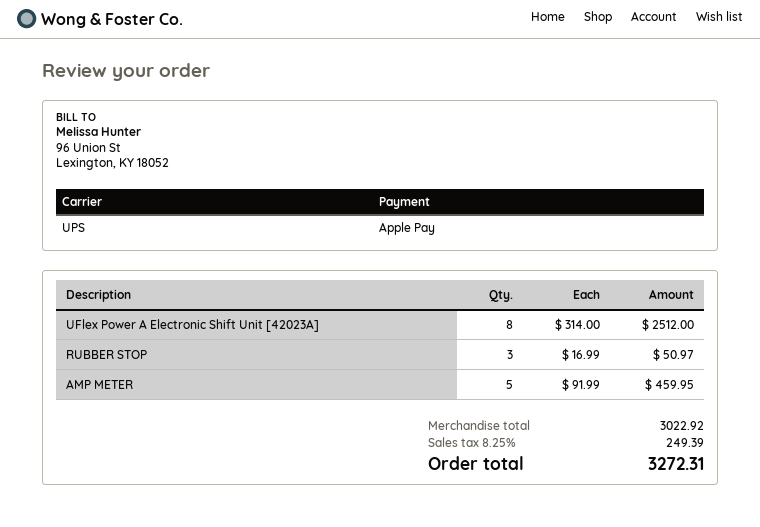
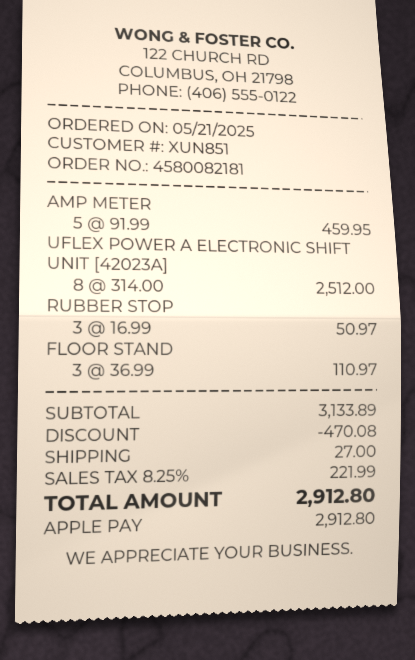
FLOOR STAND: none -> 3 x 36.99 = 110.97
subtotal: 3022.92 -> 3133.89
discount: none -> 470.08
shipping: none -> 27.00
tax: 8.25% = 249.39 -> 8.25% = 221.99
total: 3272.31 -> 2912.80

